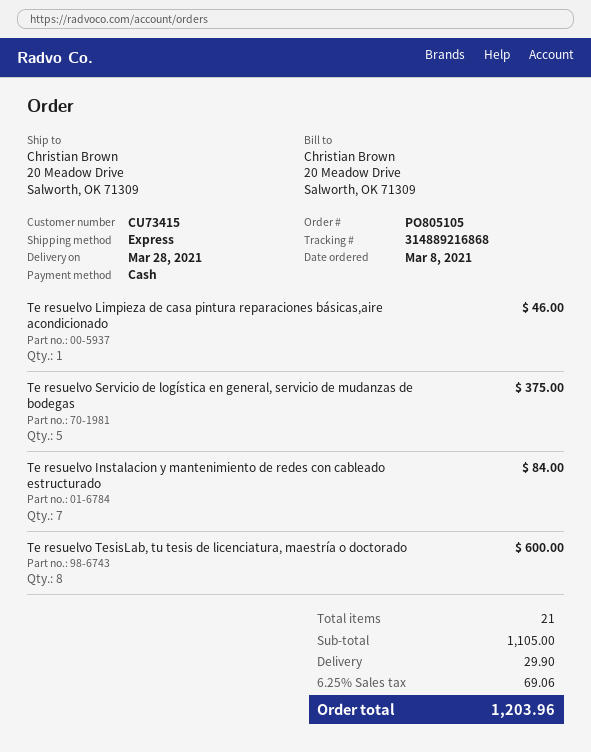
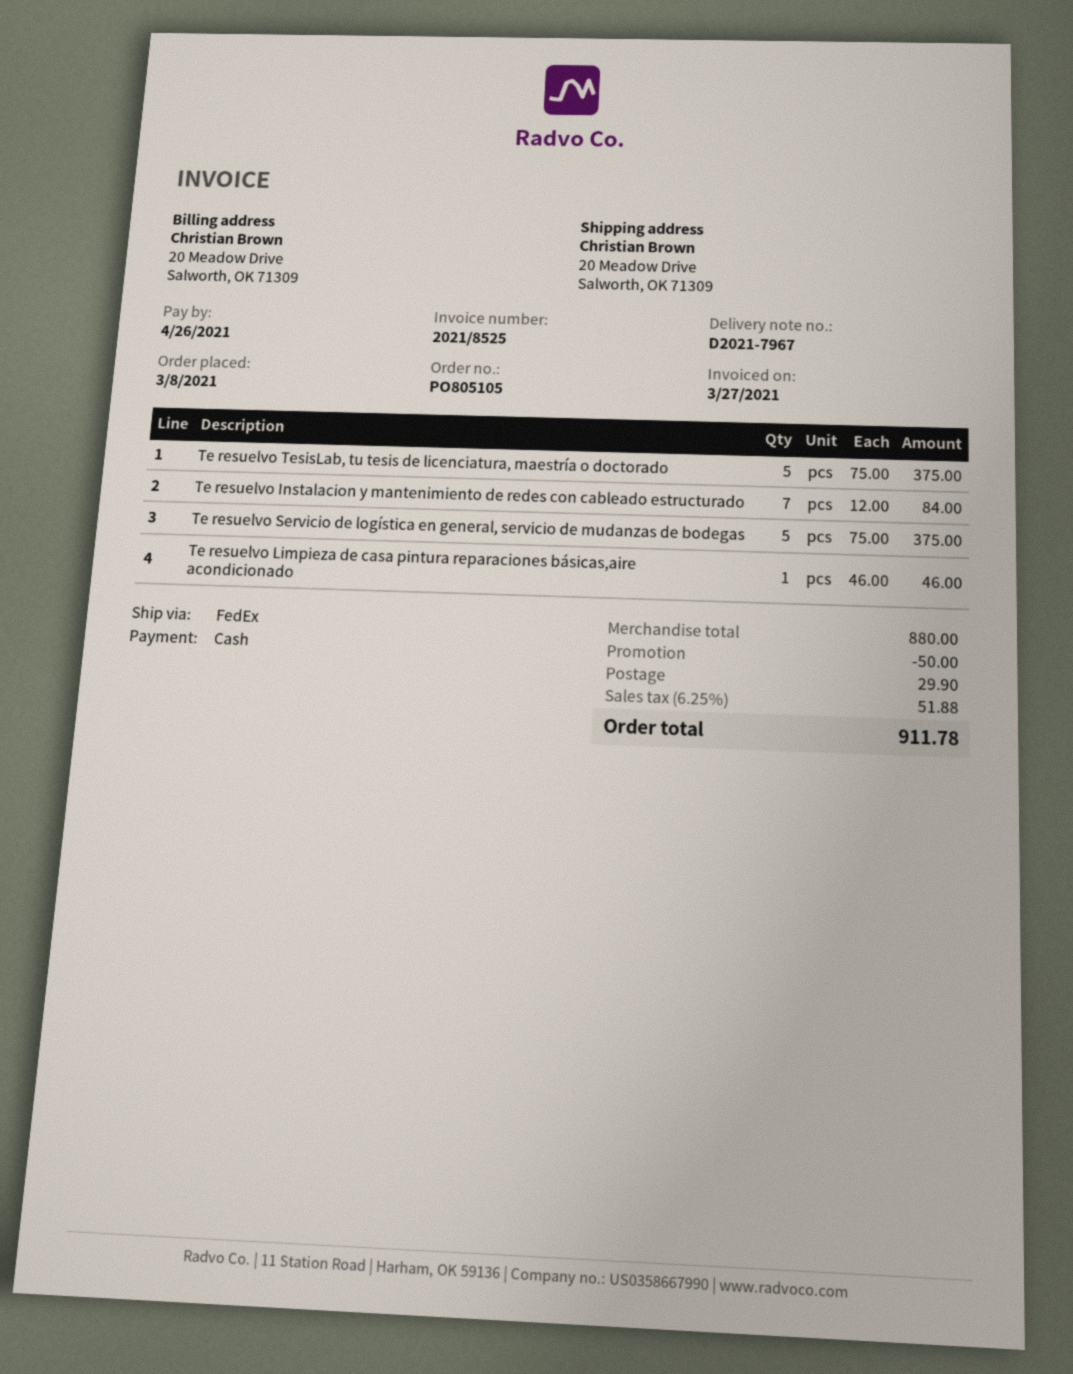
shipping method: express -> FedEx
Te resuelvo TesisLab, tu tesis de licenciatura, maestría o doctorado: 8 for 600.00 -> 5 for 375.00
subtotal: 1105.00 -> 880.00
discount: none -> 50.00
tax: 6.25% = 69.06 -> 6.25% = 51.88
total: 1203.96 -> 911.78

